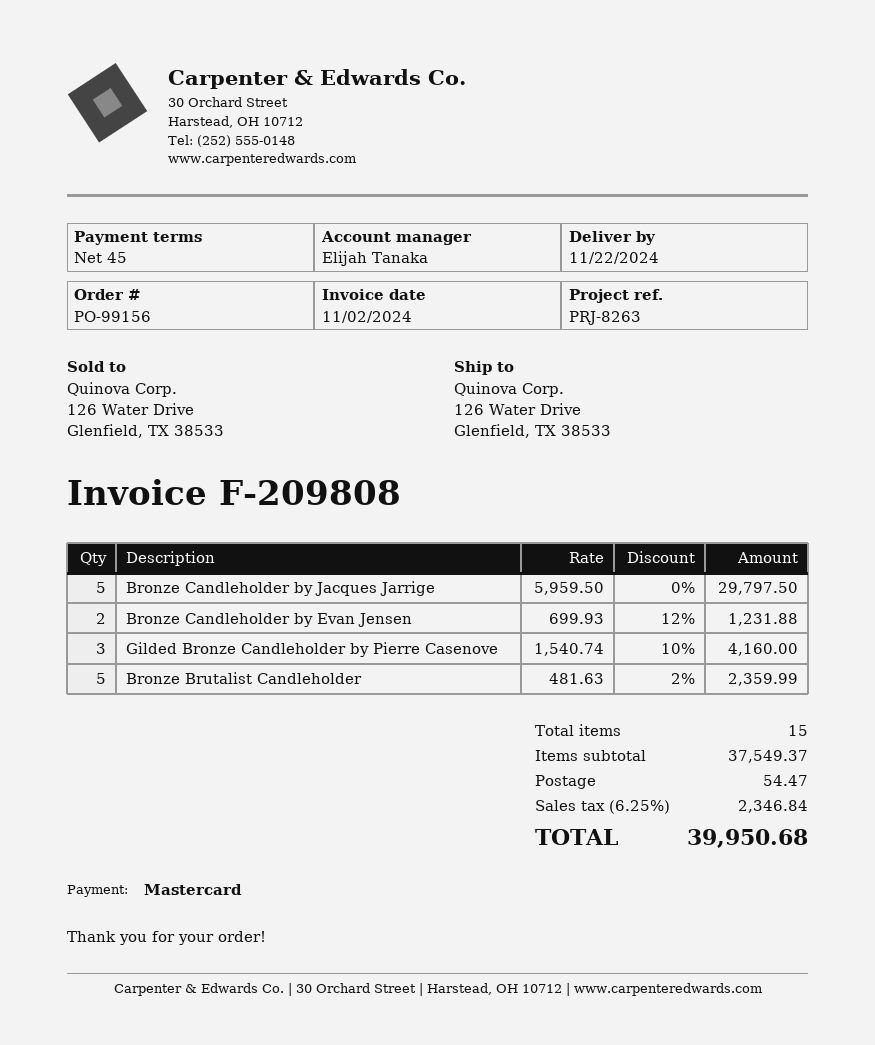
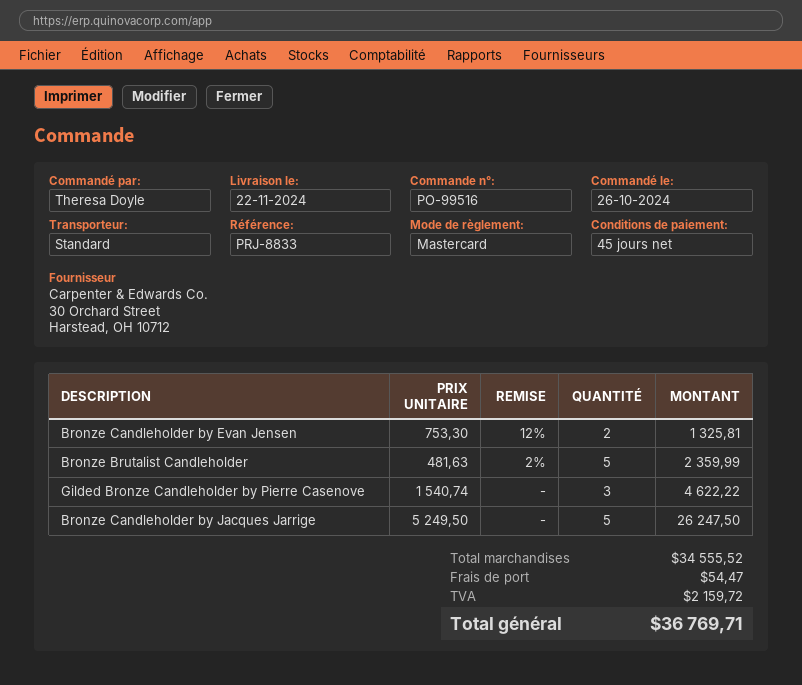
order number: PO-99156 -> PO-99516
reference: PRJ-8263 -> PRJ-8833
Bronze Candleholder by Jacques Jarrige: 5 x 5959.50 = 29797.50 -> 5 x 5249.50 = 26247.50
Bronze Candleholder by Evan Jensen: 2 x 699.93 - 12% = 1231.88 -> 2 x 753.30 - 12% = 1325.81
Gilded Bronze Candleholder by Pierre Casenove: 3 x 1540.74 - 10% = 4160.00 -> 3 x 1540.74 = 4622.22
subtotal: 37549.37 -> 34555.52
tax: 2346.84 -> 2159.72
total: 39950.68 -> 36769.71

